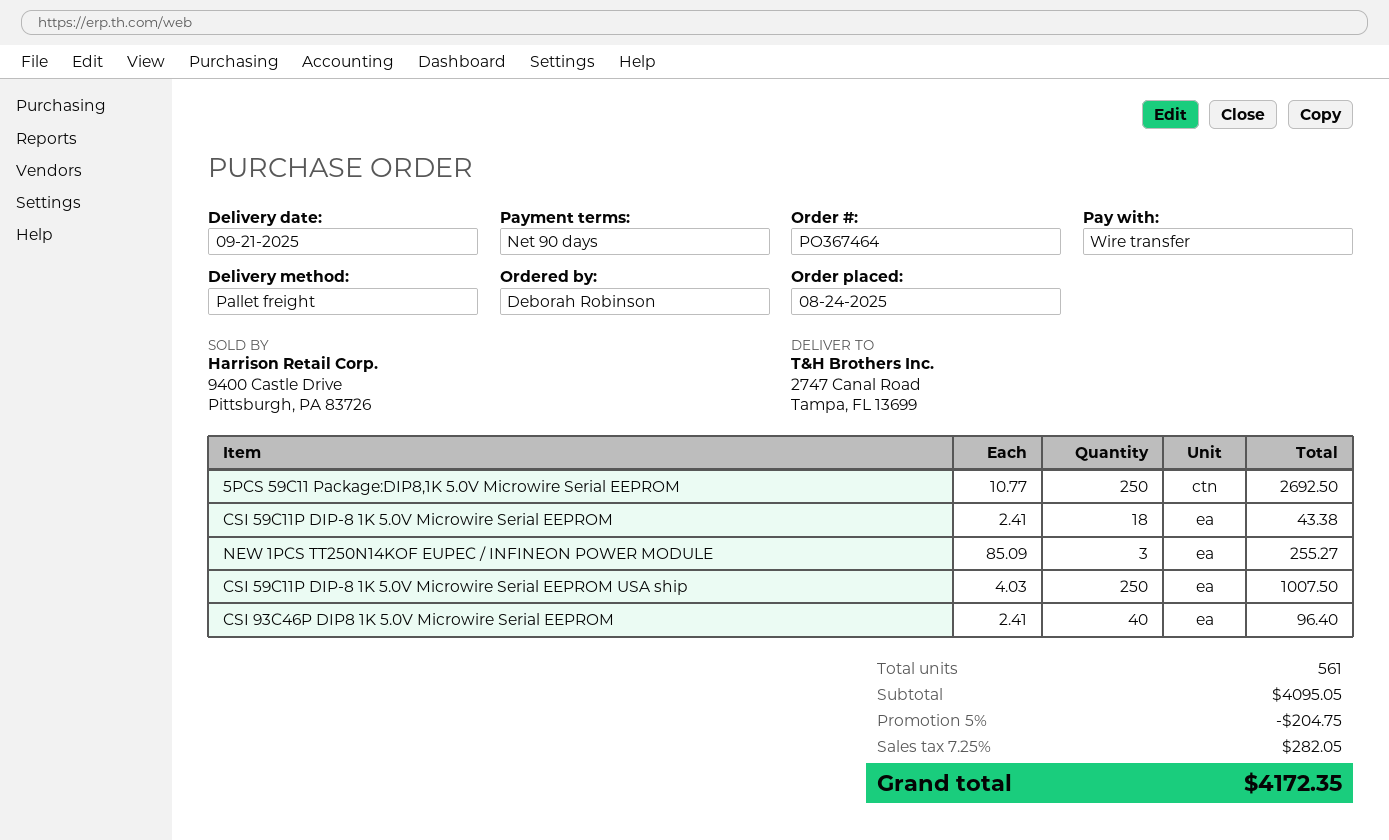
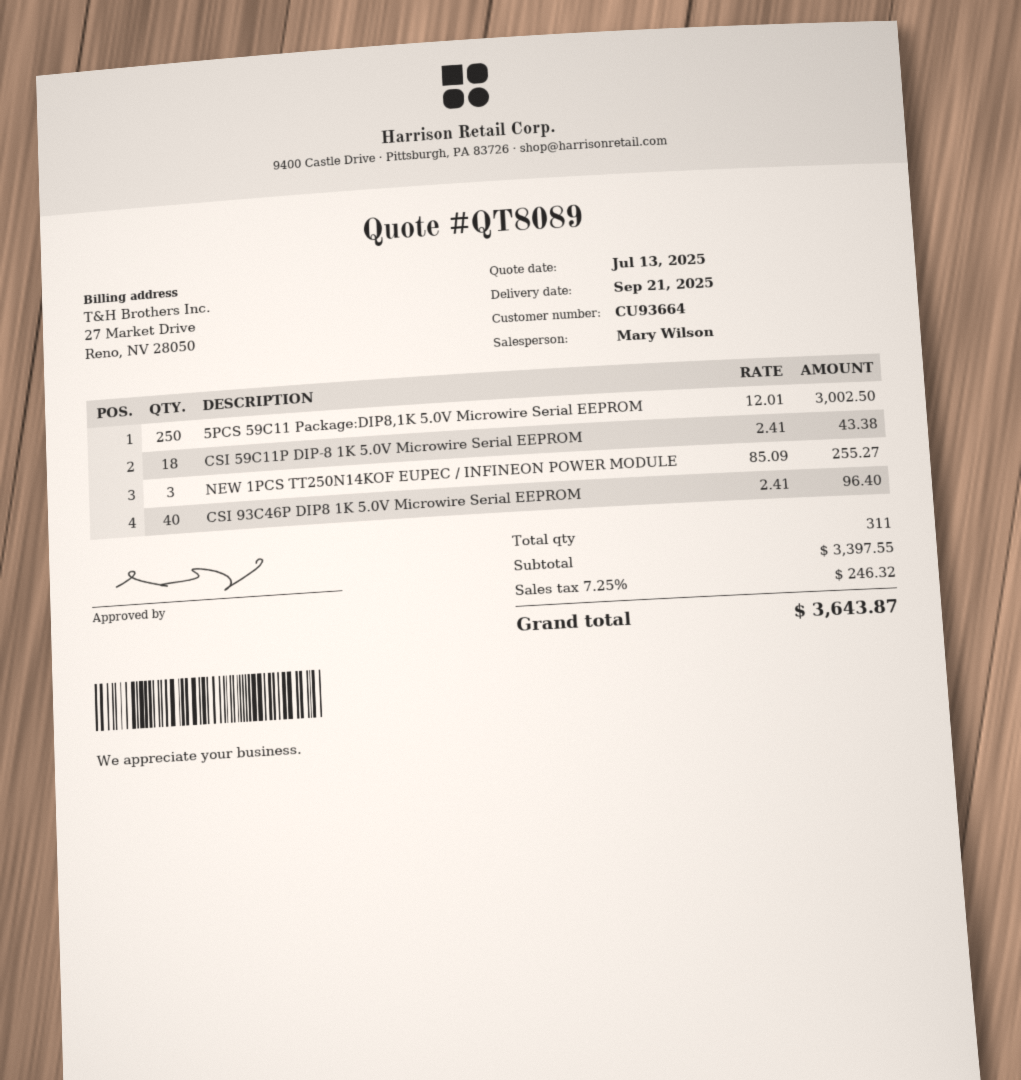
5PCS 59C11 Package:DIP8,1K 5.0V Microwire Serial EEPROM: 250 x 10.77 = 2692.50 -> 250 x 12.01 = 3002.50
CSI 59C11P DIP-8 1K 5.0V Microwire Serial EEPROM USA ship: 250 x 4.03 = 1007.50 -> none
total quantity: 561 -> 311
subtotal: 4095.05 -> 3397.55
discount: 5% = 204.75 -> none
tax: 7.25% = 282.05 -> 7.25% = 246.32
total: 4172.35 -> 3643.87

